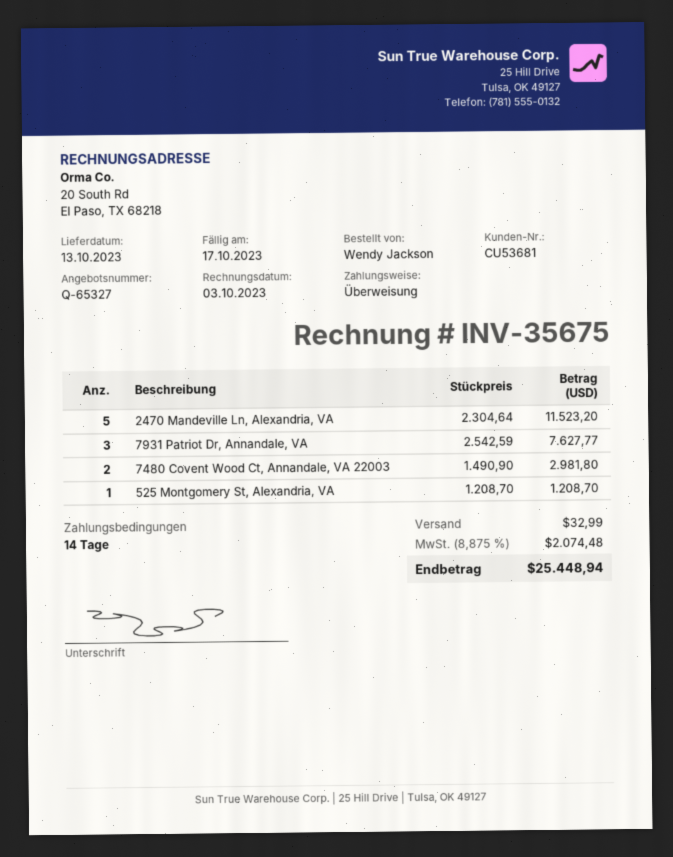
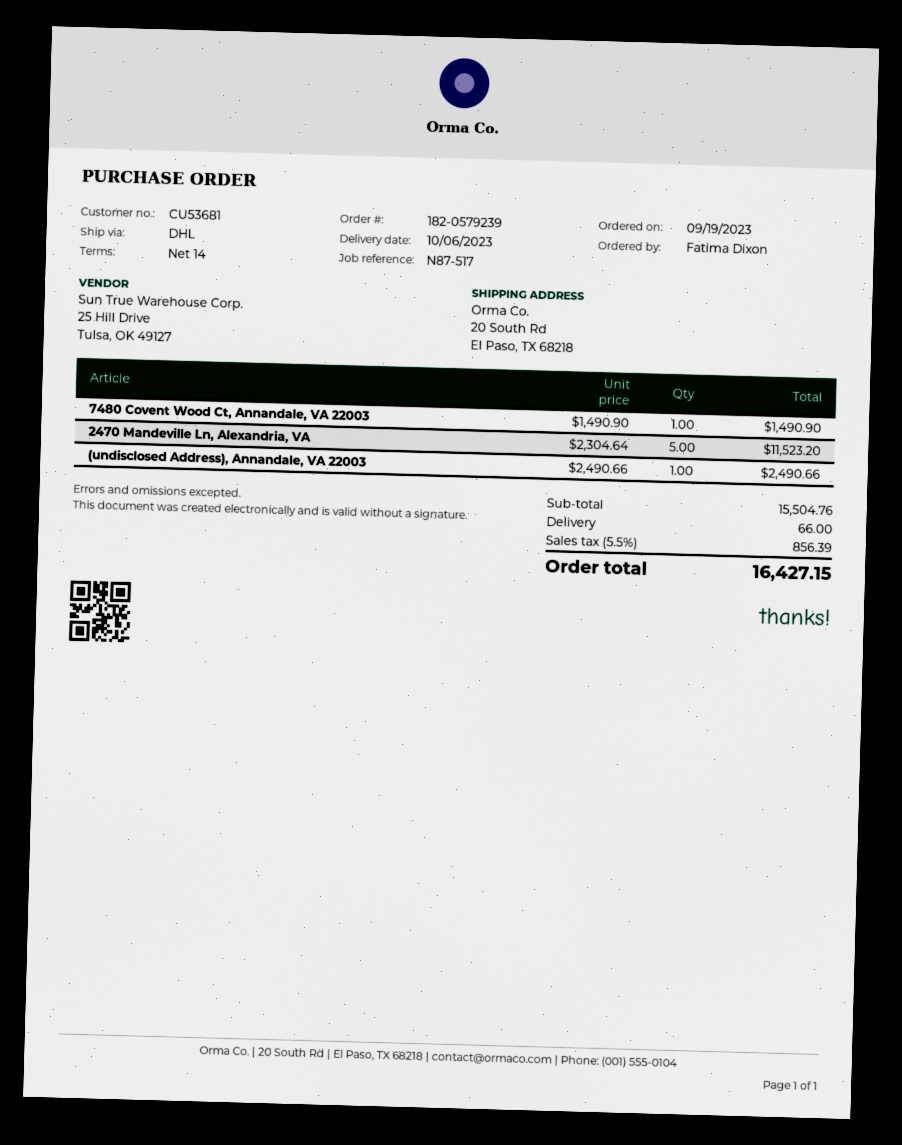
delivery date: 2023-10-13 -> 2023-10-06
ordered by: Wendy Jackson -> Fatima Dixon
7931 Patriot Dr, Annandale, VA: 3 x 2542.59 = 7627.77 -> none
7480 Covent Wood Ct, Annandale, VA 22003: 2 x 1490.90 = 2981.80 -> 1 x 1490.90 = 1490.90
525 Montgomery St, Alexandria, VA: 1 x 1208.70 = 1208.70 -> none
(undisclosed Address), Annandale, VA 22003: none -> 1 x 2490.66 = 2490.66
shipping: 32.99 -> 66.00
tax: 8.875% = 2074.48 -> 5.5% = 856.39
total: 25448.94 -> 16427.15

